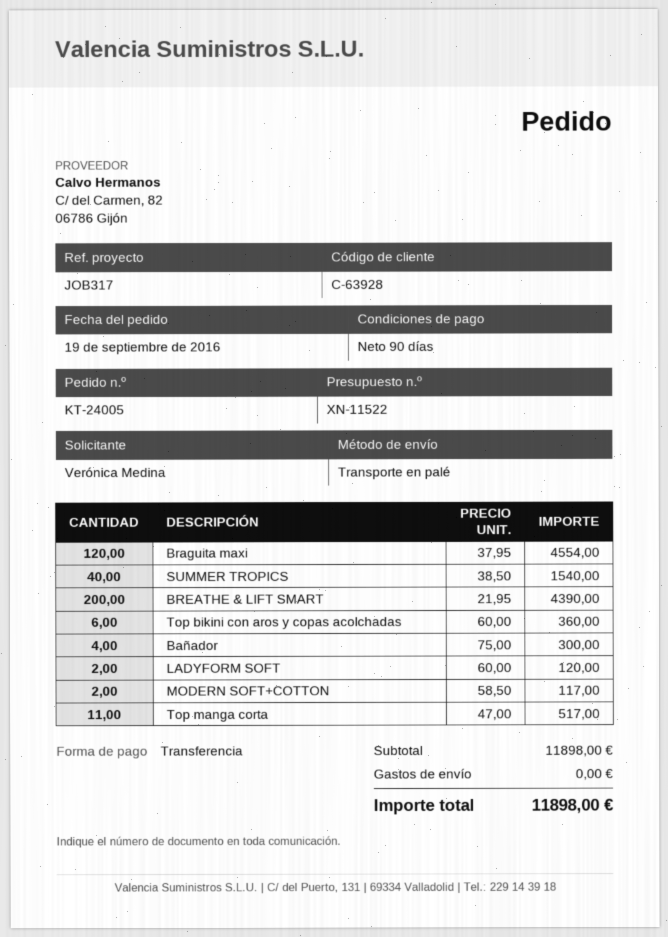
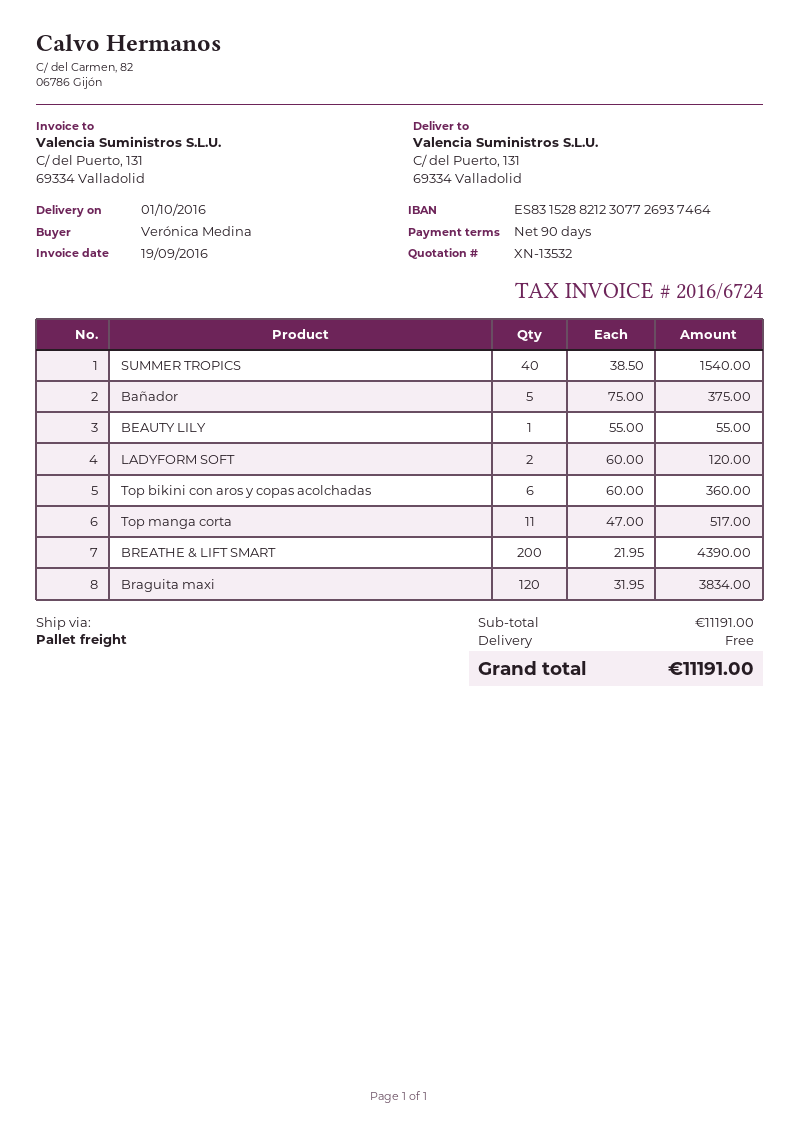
quote number: XN-11522 -> XN-13532
Braguita maxi: 120 x 37.95 = 4554.00 -> 120 x 31.95 = 3834.00
Bañador: 4 x 75.00 = 300.00 -> 5 x 75.00 = 375.00
MODERN SOFT+COTTON: 2 x 58.50 = 117.00 -> none
BEAUTY LILY: none -> 1 x 55.00 = 55.00
subtotal: 11898.00 -> 11191.00
total: 11898.00 -> 11191.00

